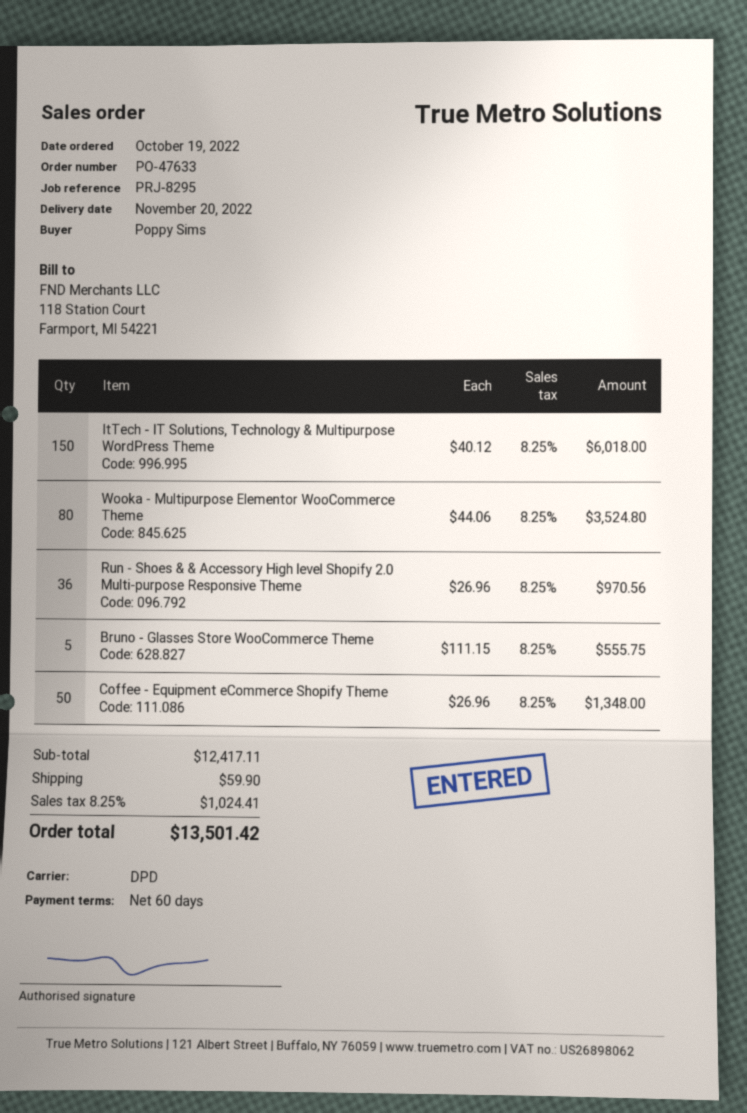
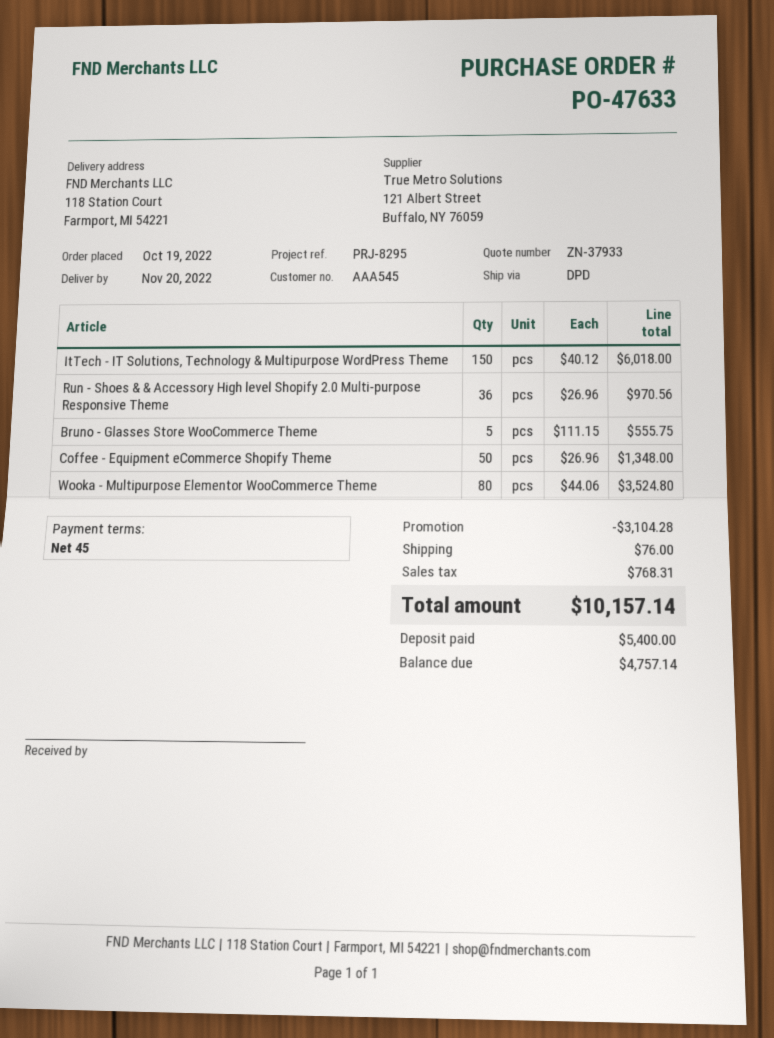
payment terms: 60 days -> 45 days
discount: none -> 3104.28
shipping: 59.90 -> 76.00
tax: 1024.41 -> 768.31
total: 13501.42 -> 10157.14

